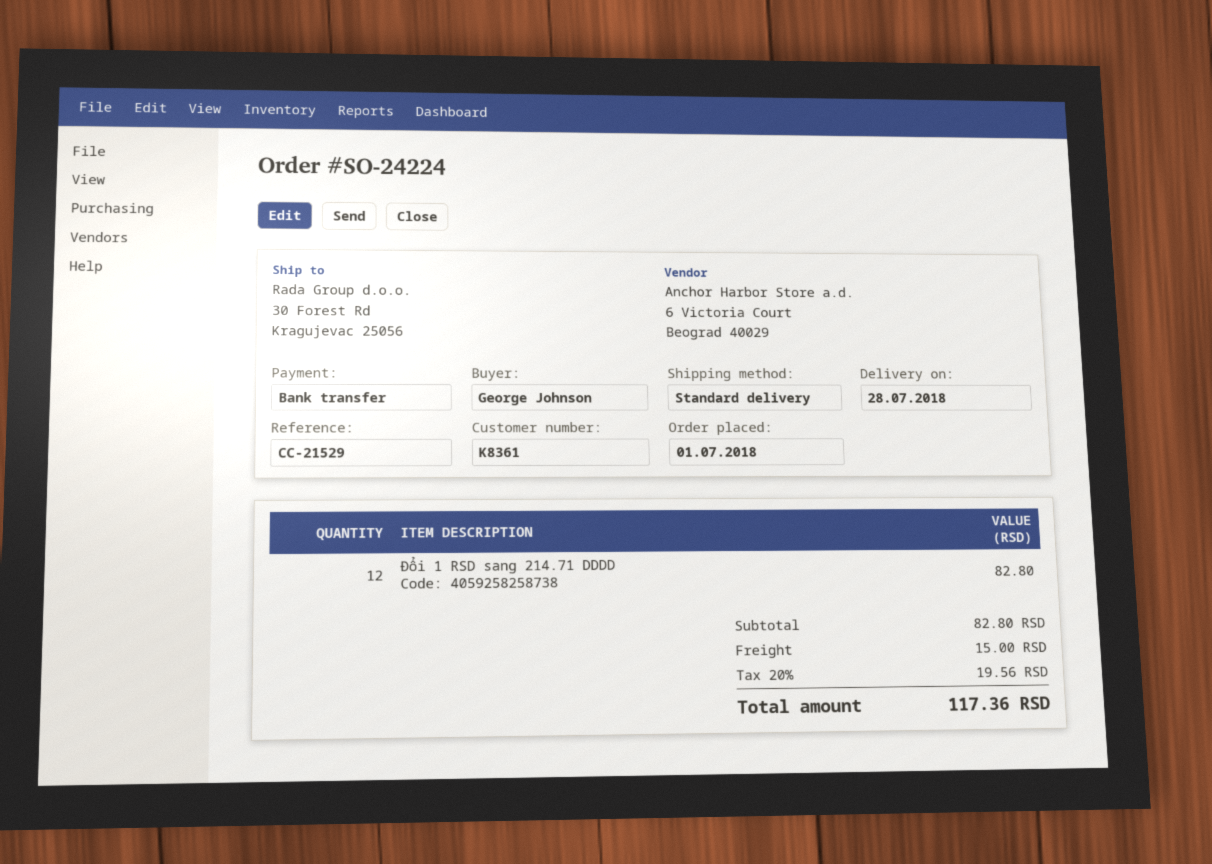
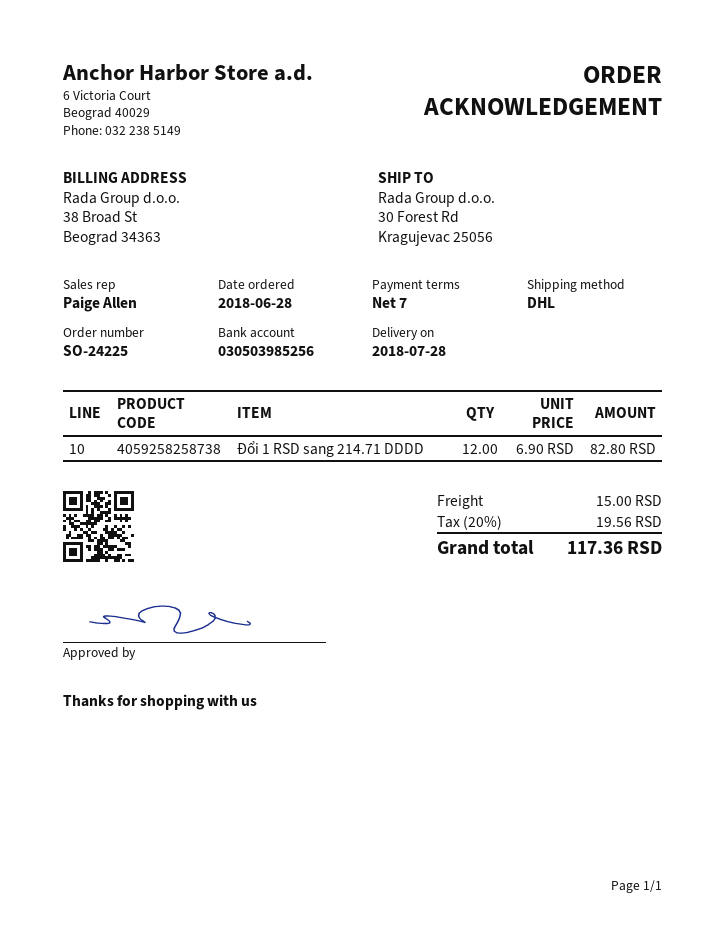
order number: SO-24224 -> SO-24225
order date: 2018-07-01 -> 2018-06-28
shipping method: standard -> DHL

